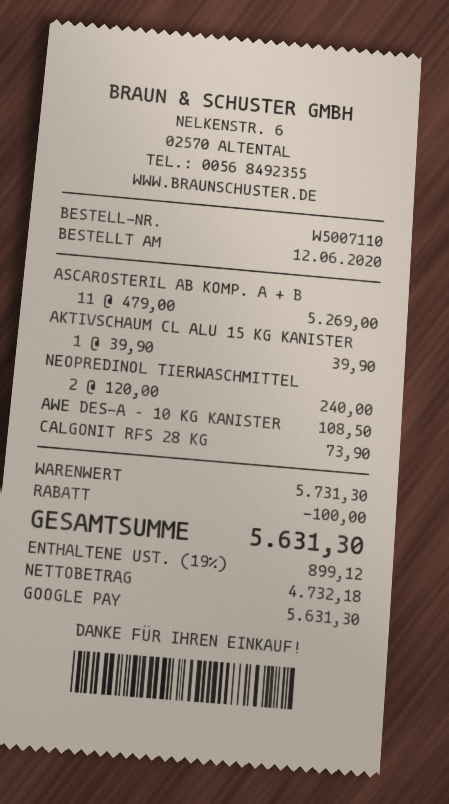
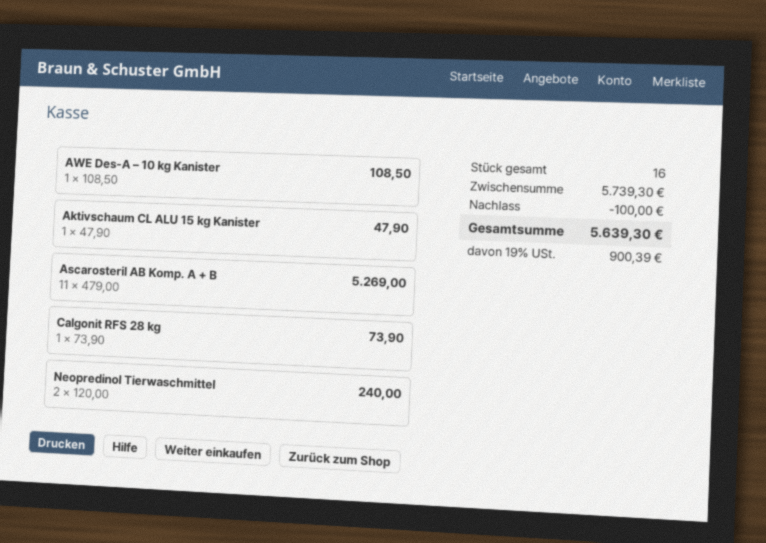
AKTIVSCHAUM CL ALU 15 KG KANISTER: 1 x 39.90 = 39.90 -> 1 x 47.90 = 47.90
subtotal: 5731.30 -> 5739.30
tax: 19% = 899.12 -> 19% = 900.39
total: 5631.30 -> 5639.30

